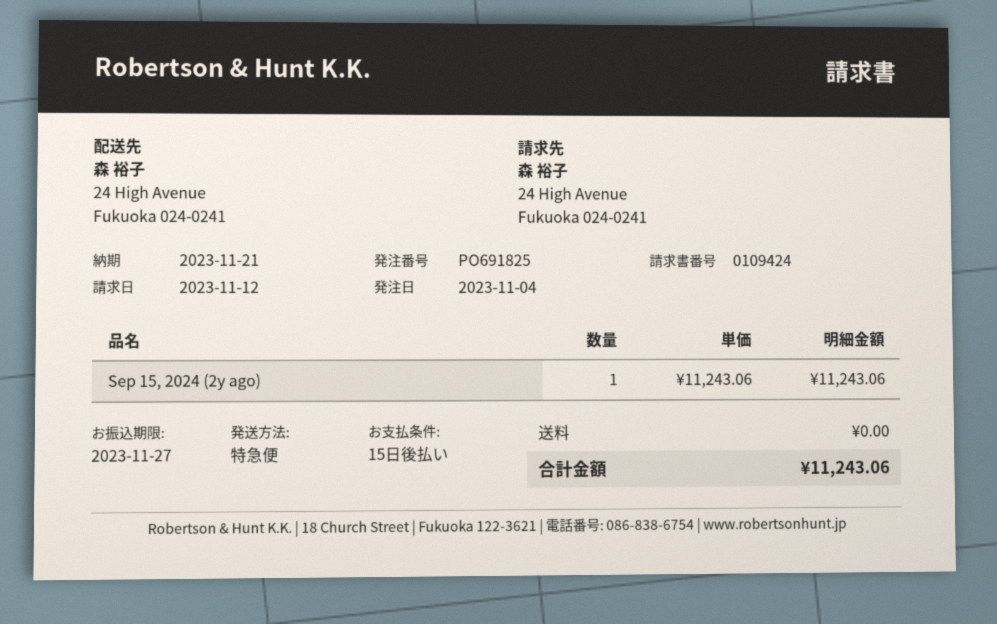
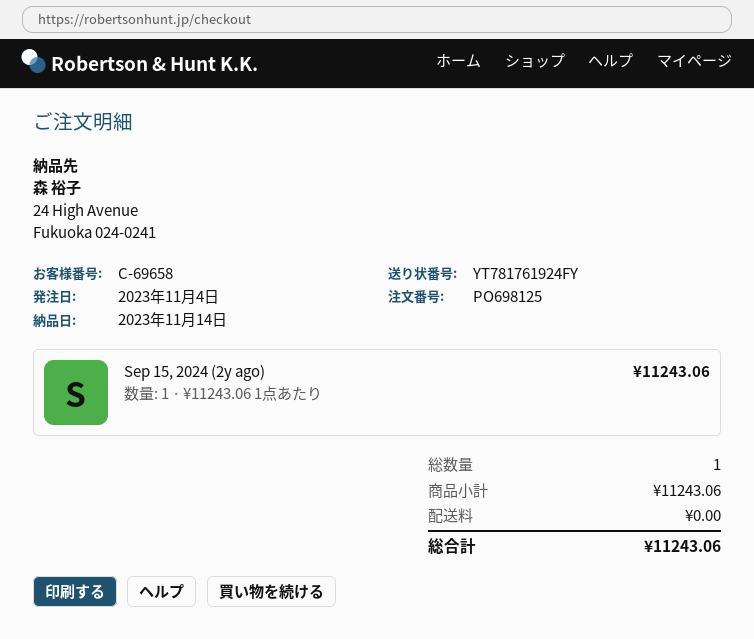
order number: PO691825 -> PO698125
delivery date: 2023-11-21 -> 2023-11-14

